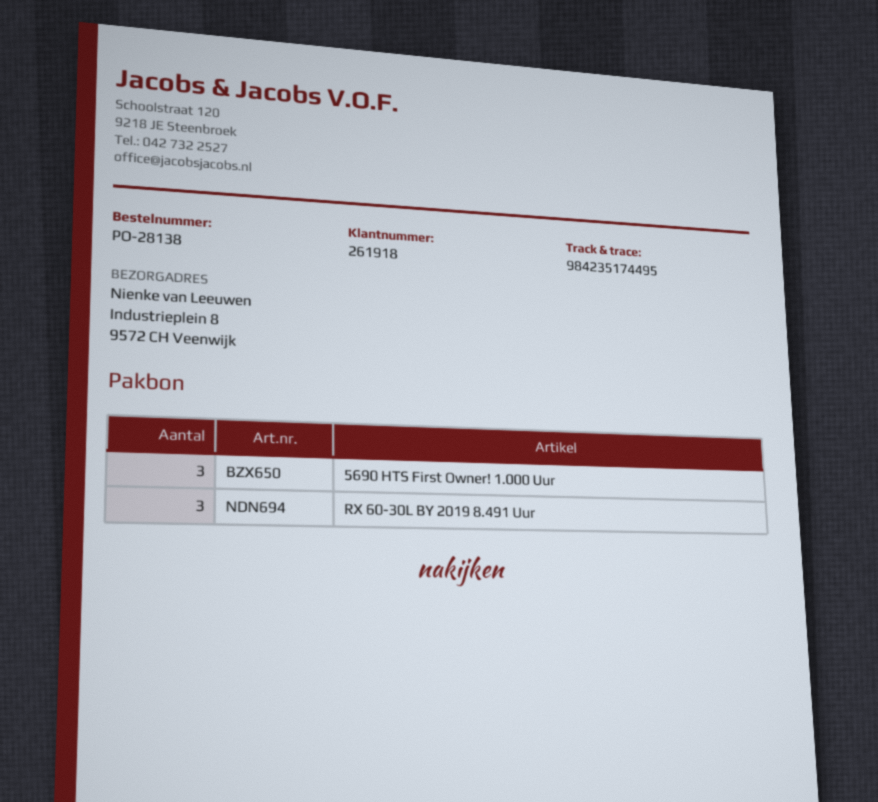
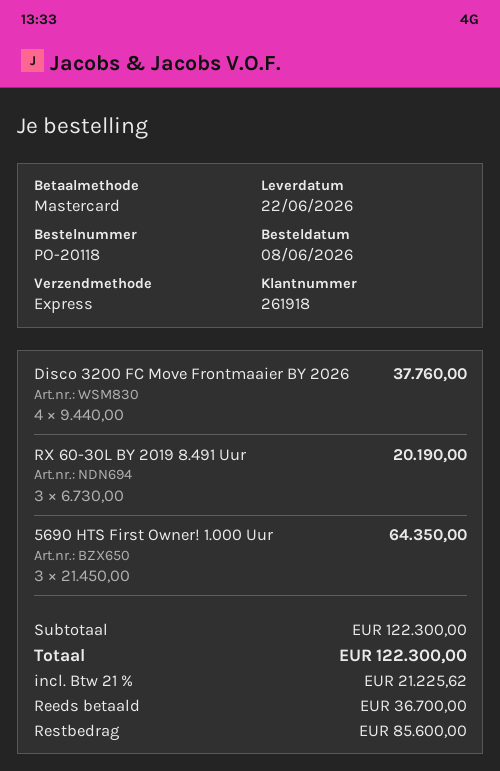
order number: PO-28138 -> PO-20118
Disco 3200 FC Move Frontmaaier BY 2026: none -> 4

